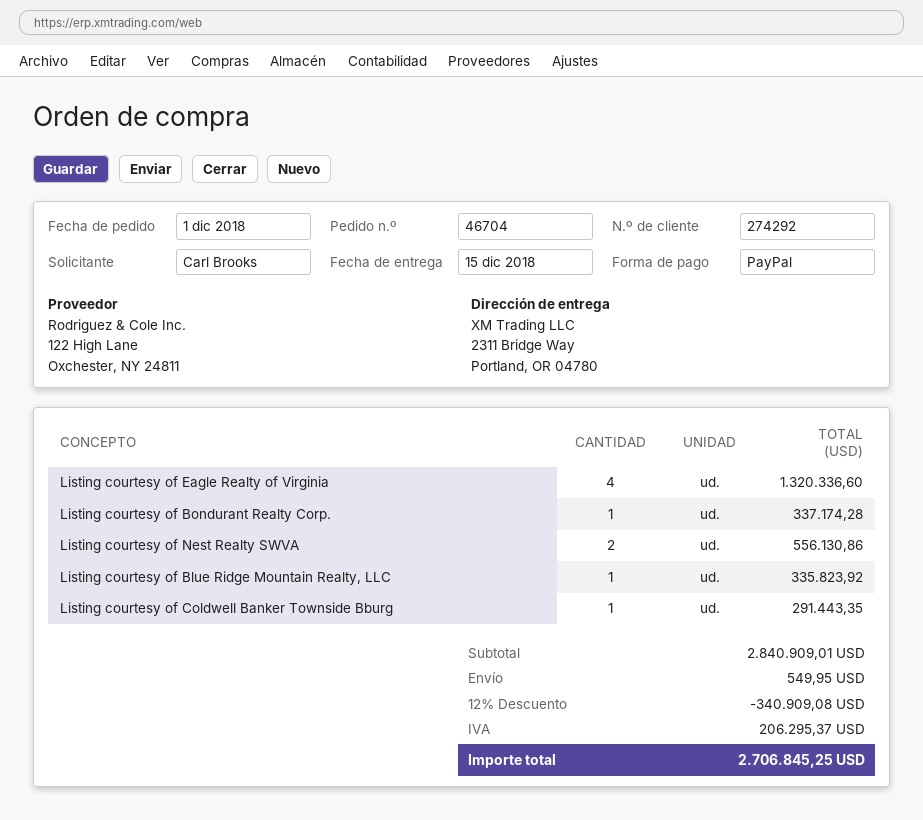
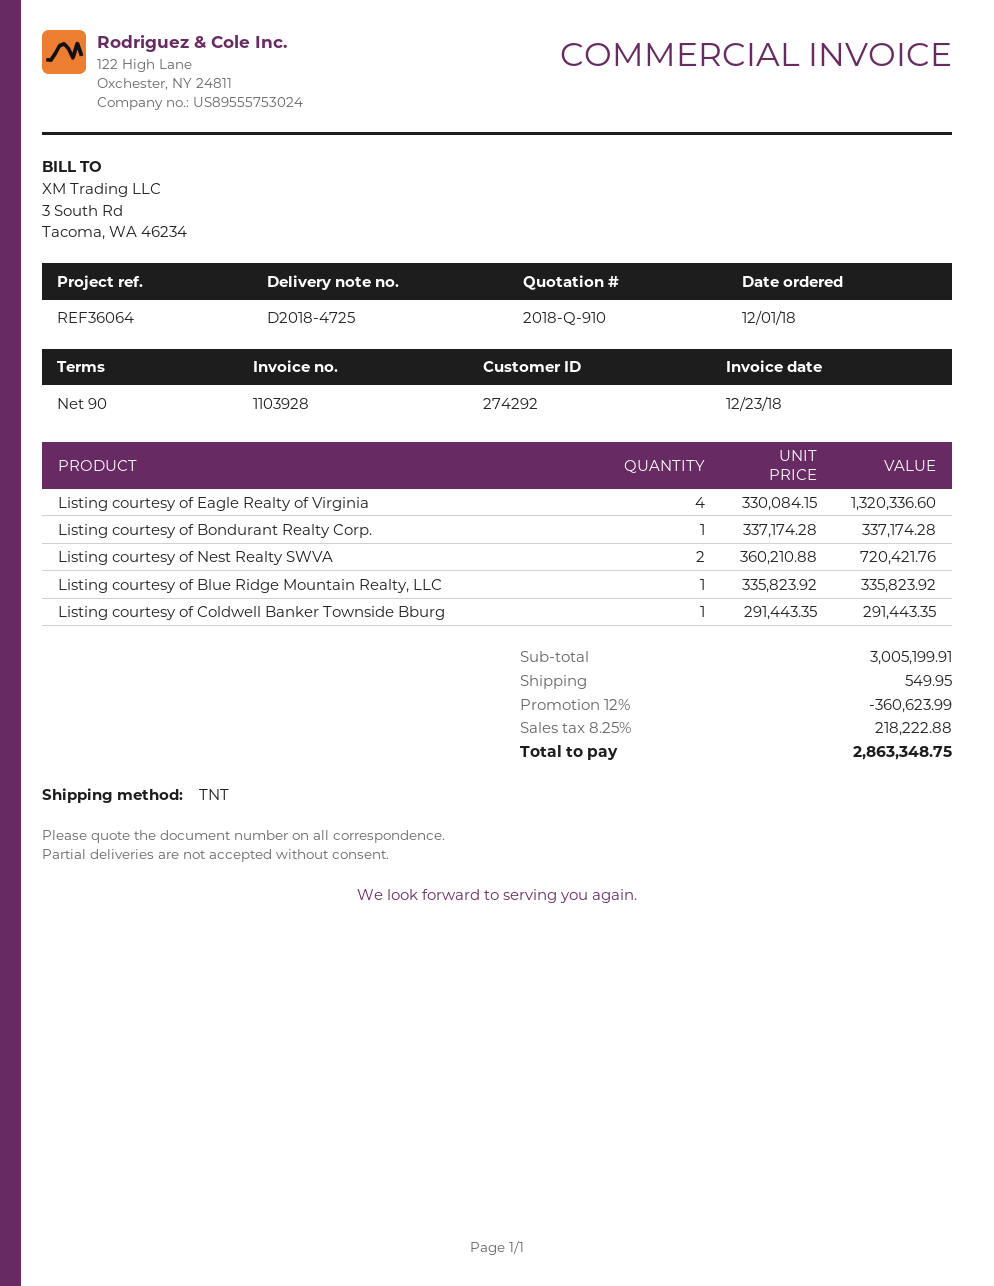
Listing courtesy of Nest Realty SWVA: 2 for 556130.86 -> 2 for 720421.76
subtotal: 2840909.01 -> 3005199.91
discount: 12% = 340909.08 -> 12% = 360623.99
tax: 206295.37 -> 218222.88
total: 2706845.25 -> 2863348.75

